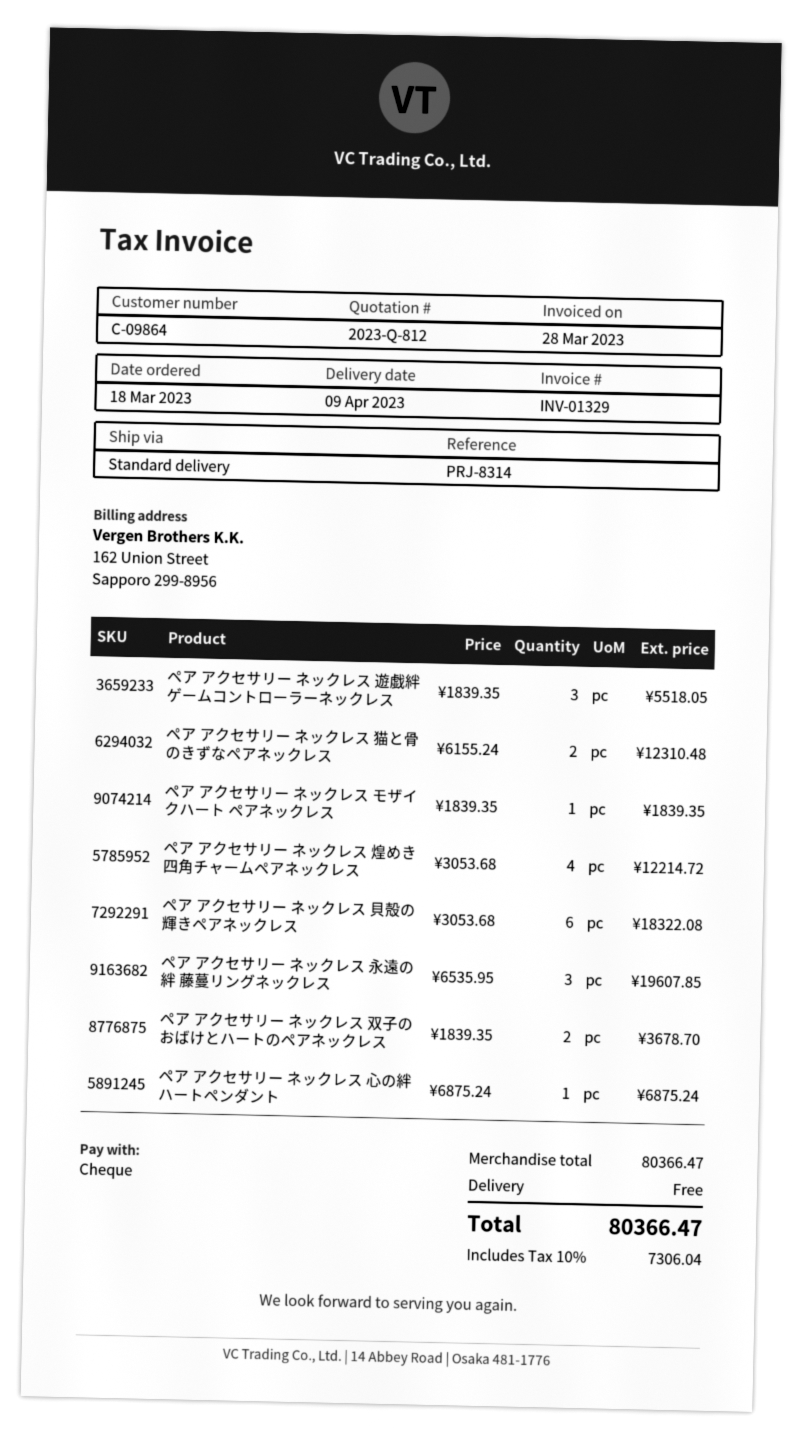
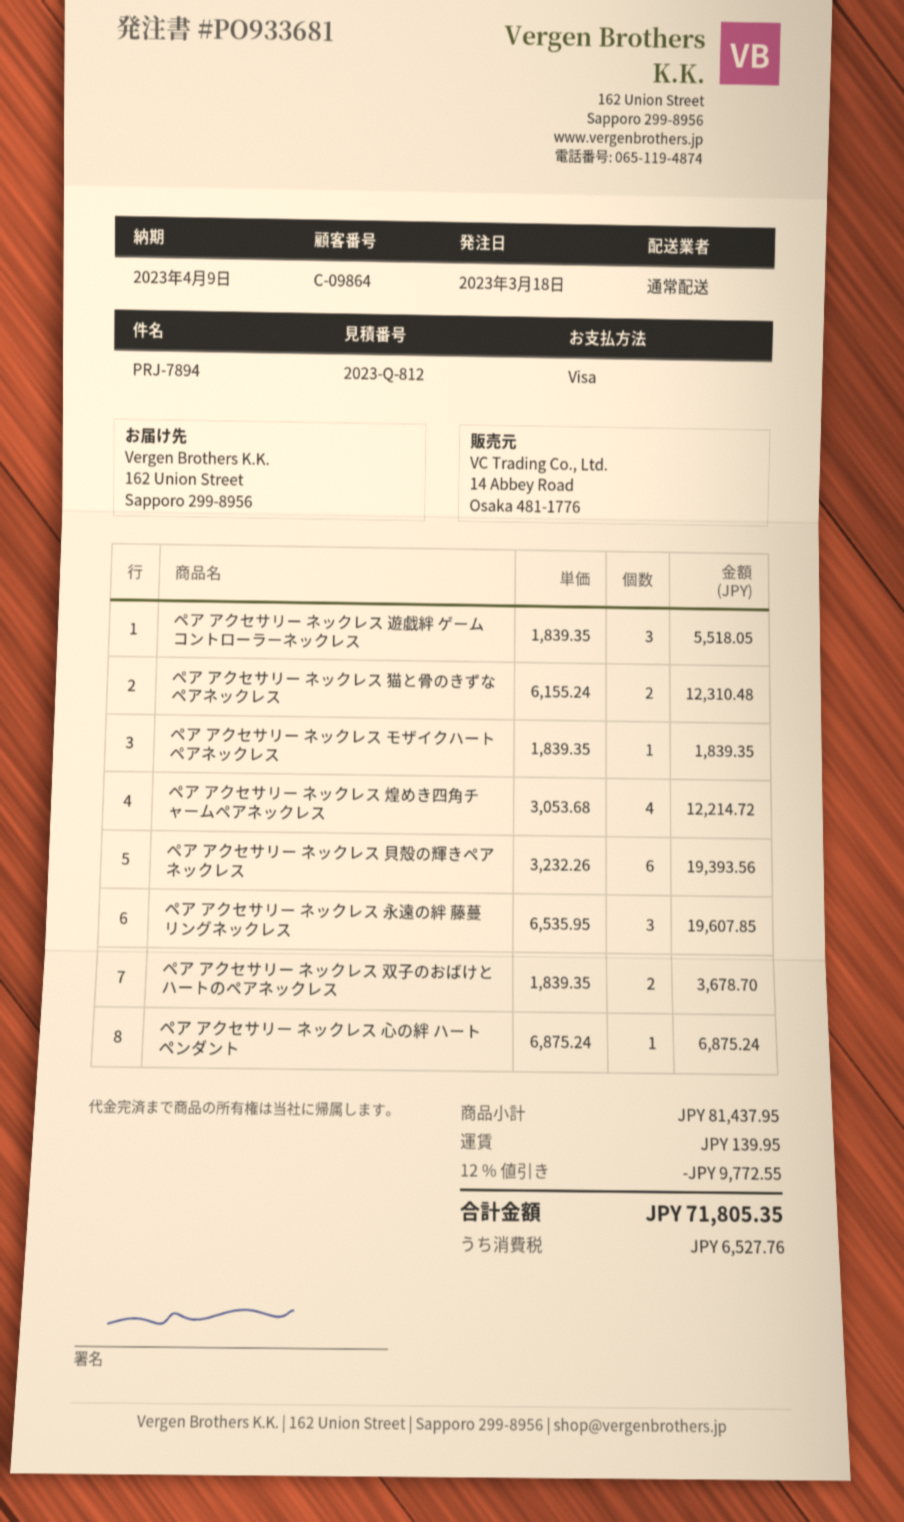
reference: PRJ-8314 -> PRJ-7894
payment method: cheque -> Visa
ペア アクセサリー ネックレス 貝殻の輝きペアネックレス: 6 x 3053.68 = 18322.08 -> 6 x 3232.26 = 19393.56
subtotal: 80366.47 -> 81437.95
discount: none -> 12% = 9772.55
shipping: 0.00 -> 139.95
tax: 7306.04 -> 6527.76
total: 80366.47 -> 71805.35

